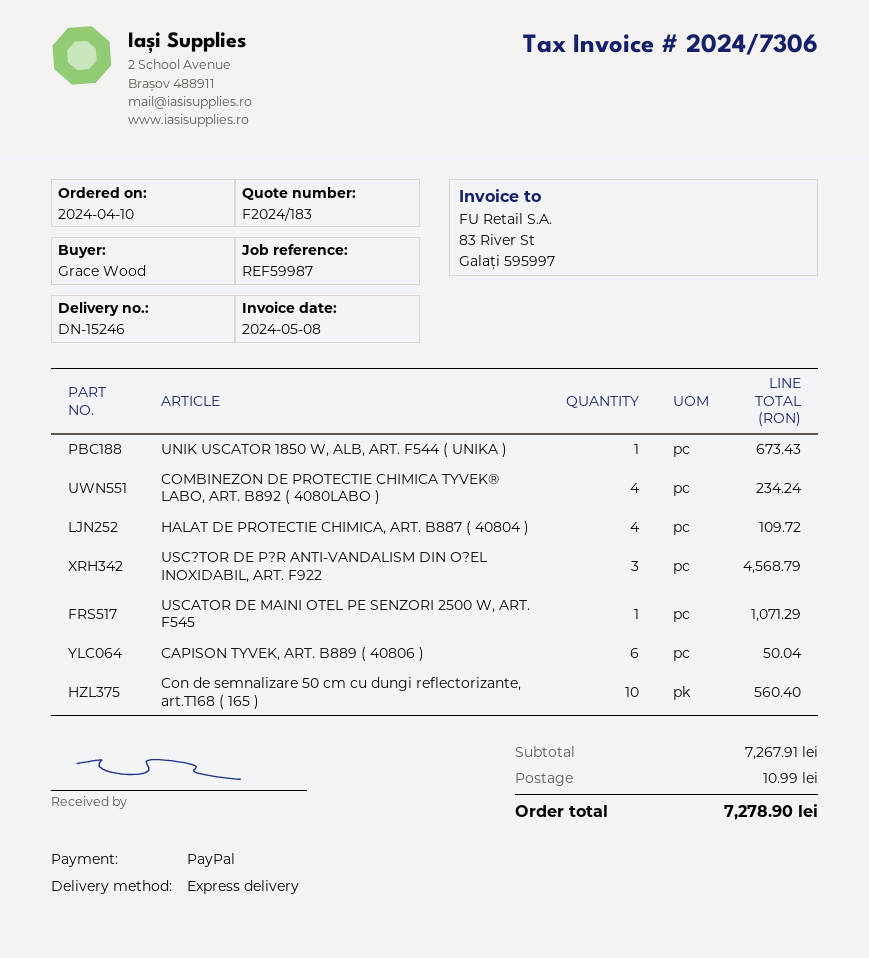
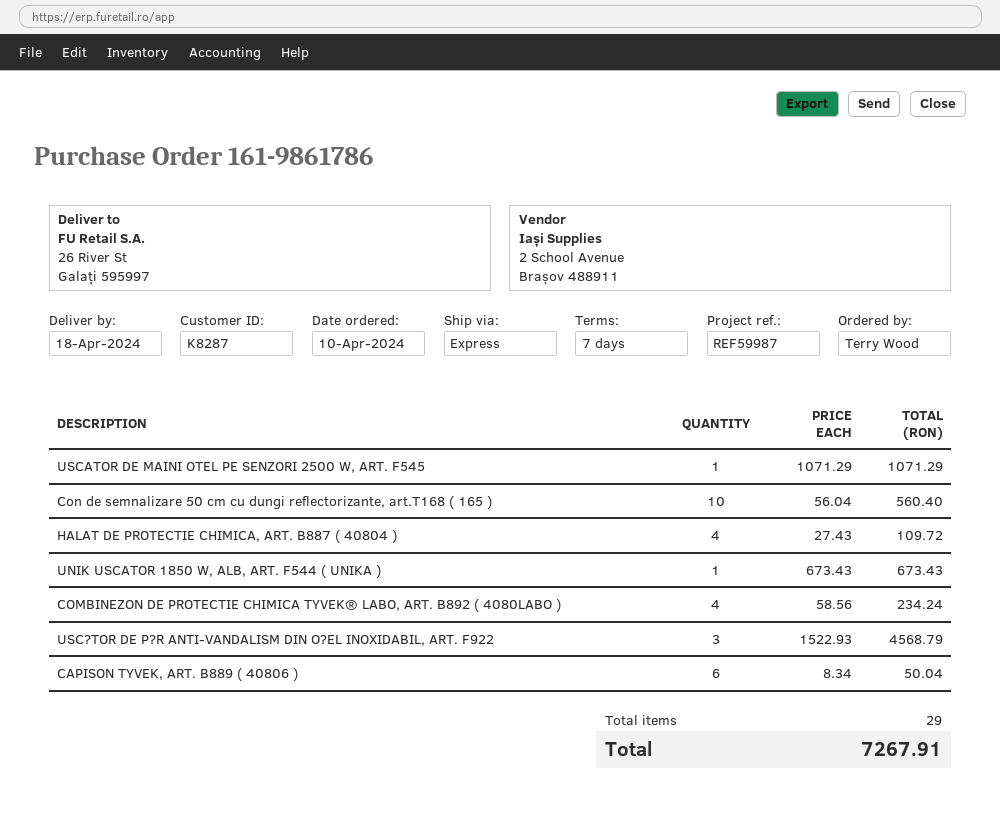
ordered by: Grace Wood -> Terry Wood
shipping: 10.99 -> none
total: 7278.90 -> 7267.91

